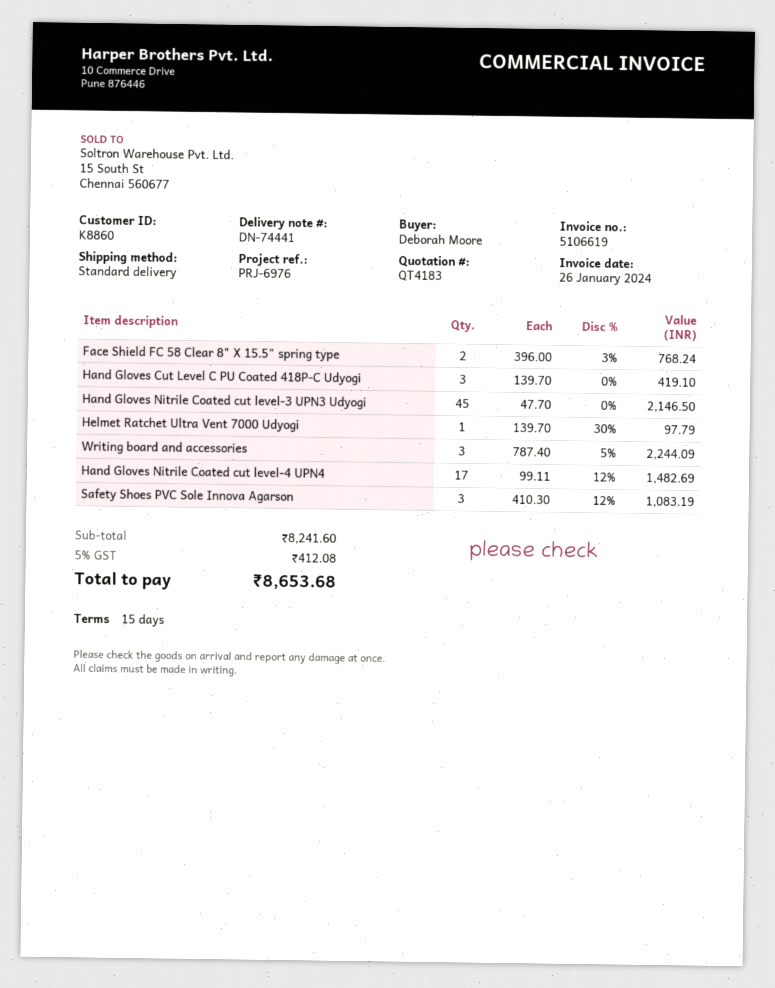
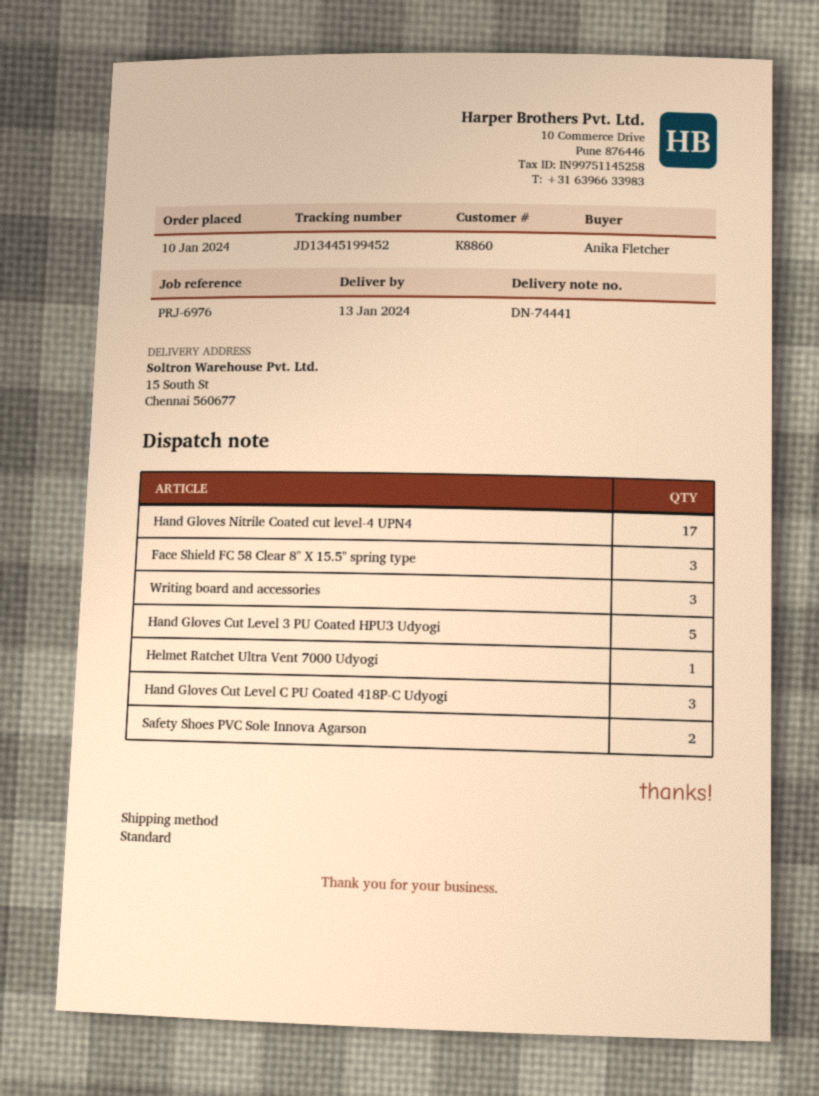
ordered by: Deborah Moore -> Anika Fletcher
Face Shield FC 58 Clear 8" X 15.5" spring type: 2 -> 3
Hand Gloves Nitrile Coated cut level-3 UPN3 Udyogi: 45 -> none
Safety Shoes PVC Sole Innova Agarson: 3 -> 2
Hand Gloves Cut Level 3 PU Coated HPU3 Udyogi: none -> 5

